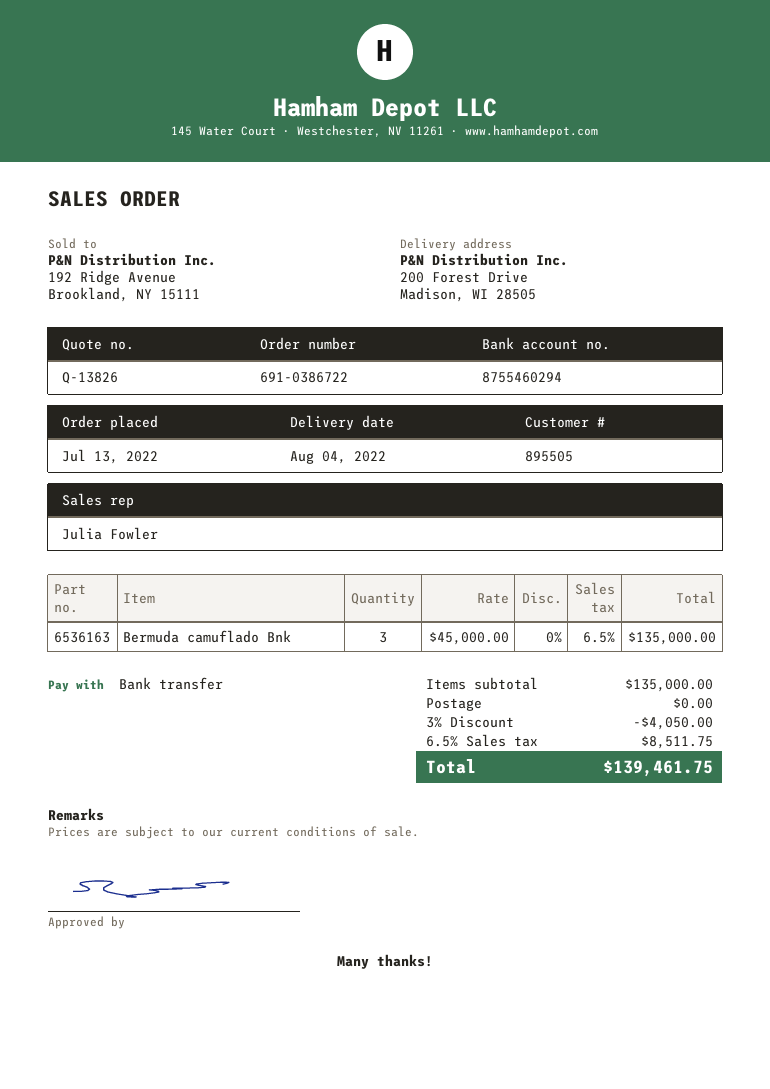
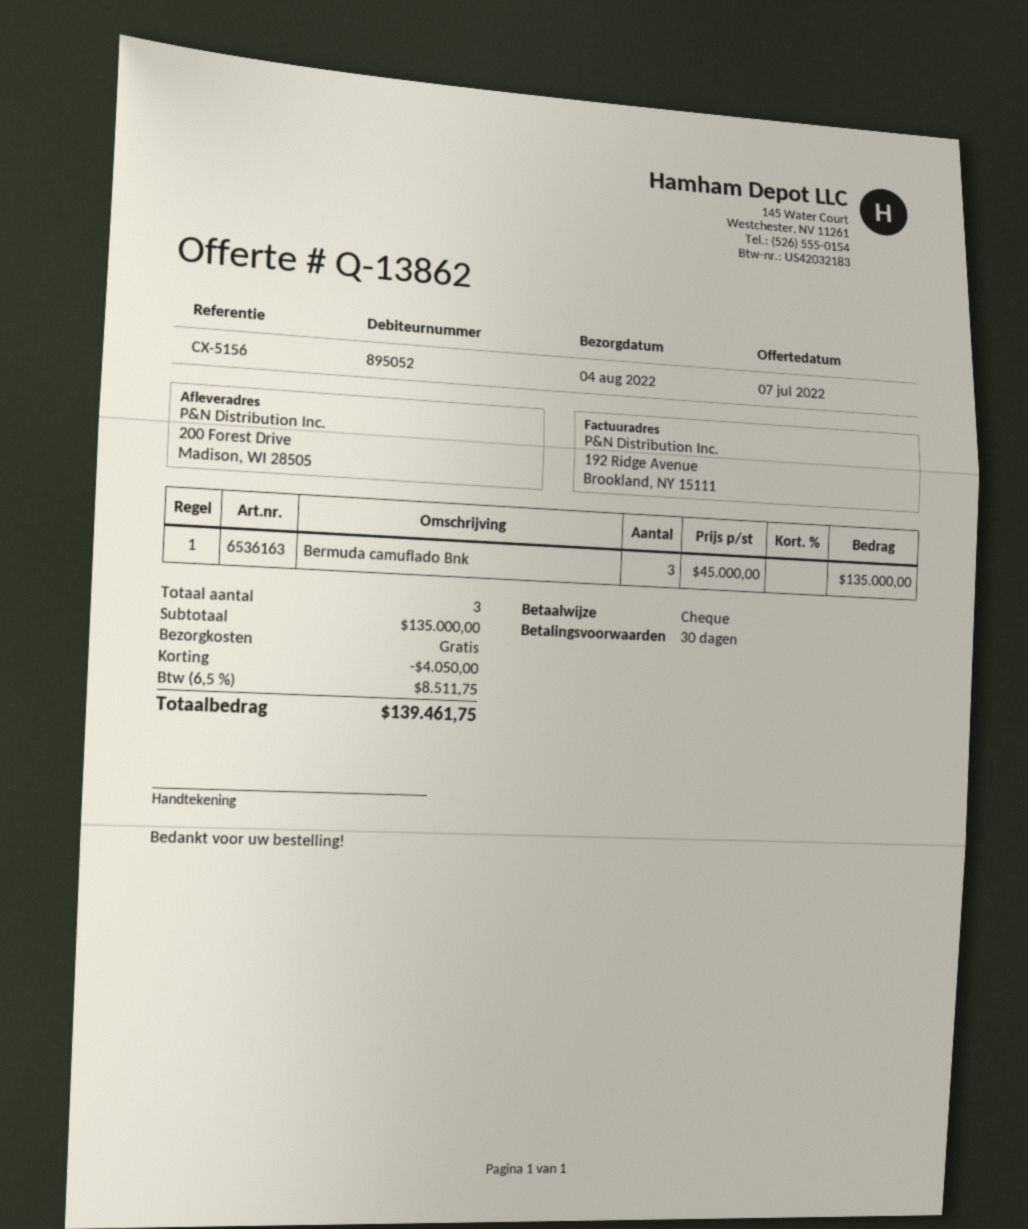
quote number: Q-13826 -> Q-13862
customer number: 895505 -> 895052
payment method: bank transfer -> cheque

